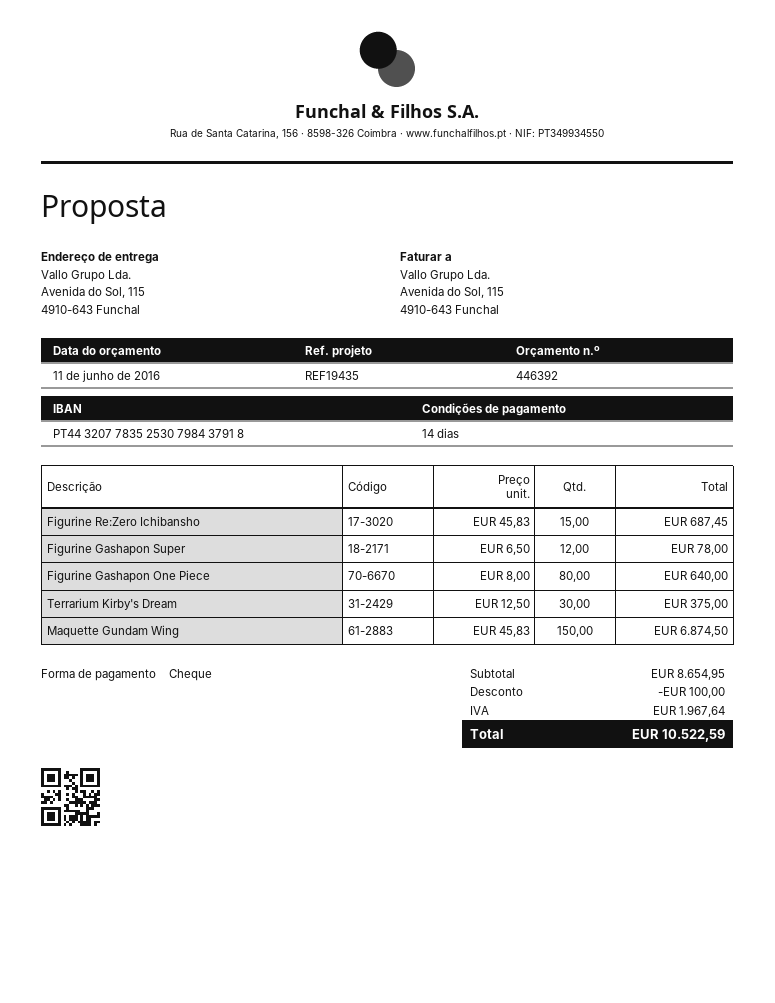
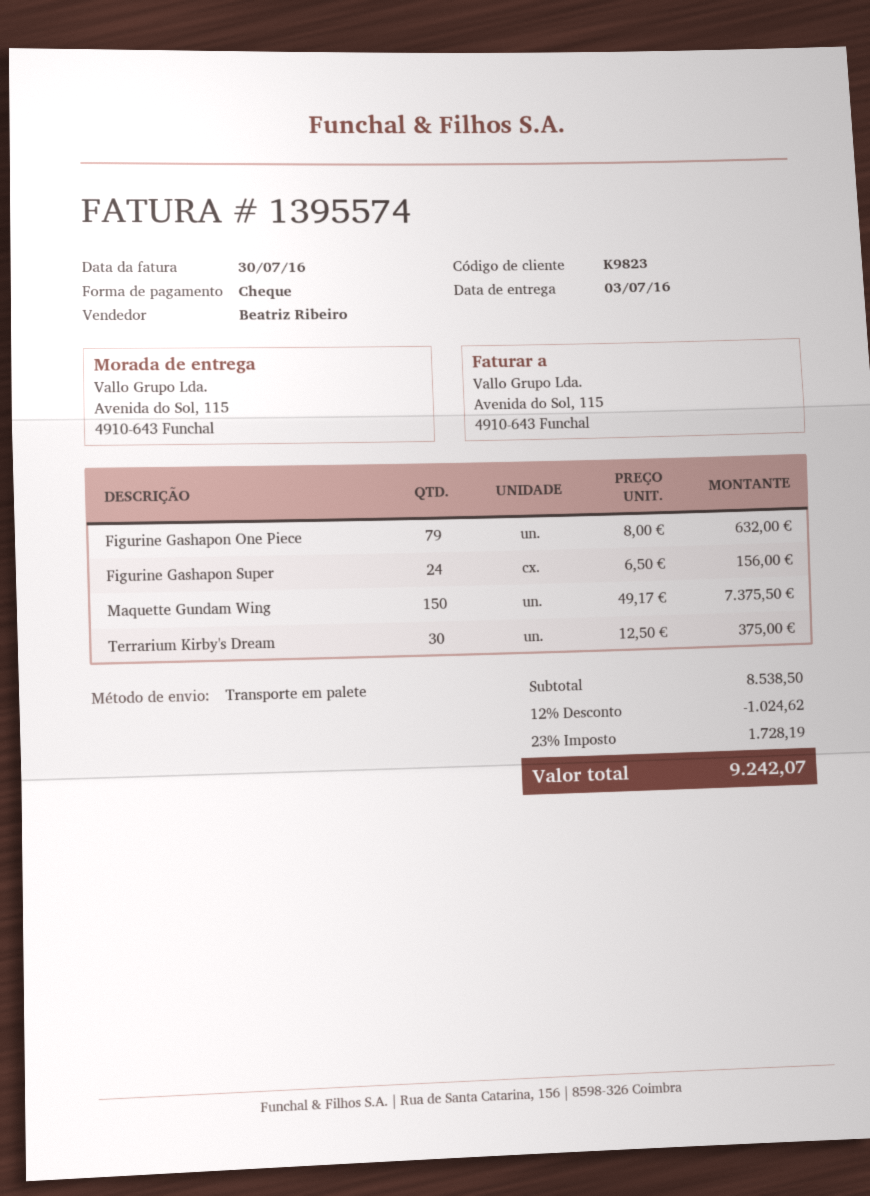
Figurine Re:Zero Ichibansho: 15 x 45.83 = 687.45 -> none
Figurine Gashapon Super: 12 x 6.50 = 78.00 -> 24 x 6.50 = 156.00
Figurine Gashapon One Piece: 80 x 8.00 = 640.00 -> 79 x 8.00 = 632.00
Maquette Gundam Wing: 150 x 45.83 = 6874.50 -> 150 x 49.17 = 7375.50
subtotal: 8654.95 -> 8538.50
discount: 100.00 -> 1024.62
tax: 1967.64 -> 1728.19
total: 10522.59 -> 9242.07

